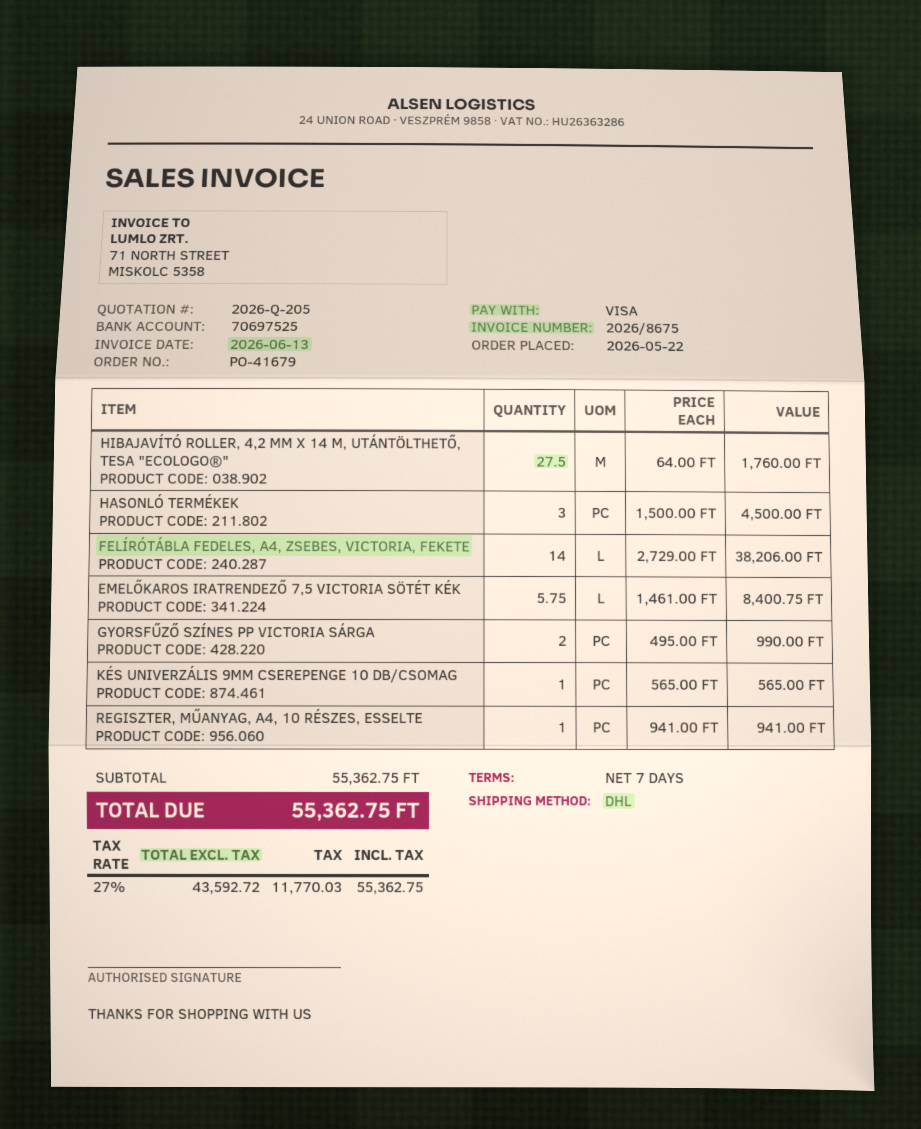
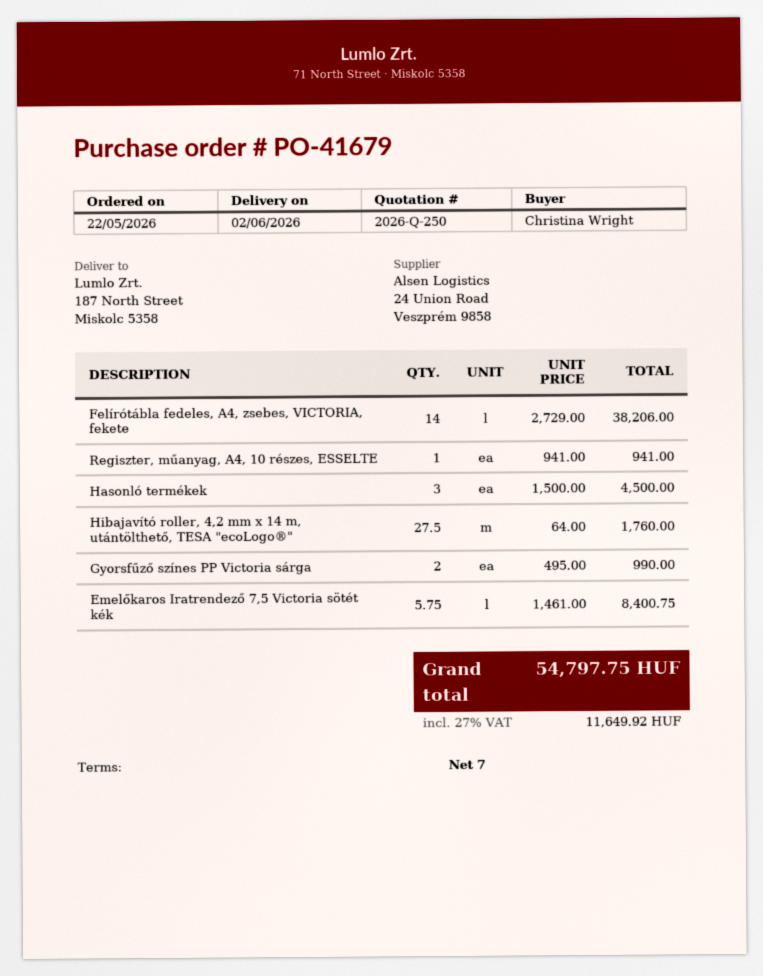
quote number: 2026-Q-205 -> 2026-Q-250
KÉS UNIVERZÁLIS 9MM CSEREPENGE 10 DB/CSOMAG: 1 x 565.00 = 565.00 -> none
tax: 27% = 11770.03 -> 27% = 11649.92
total: 55362.75 -> 54797.75

